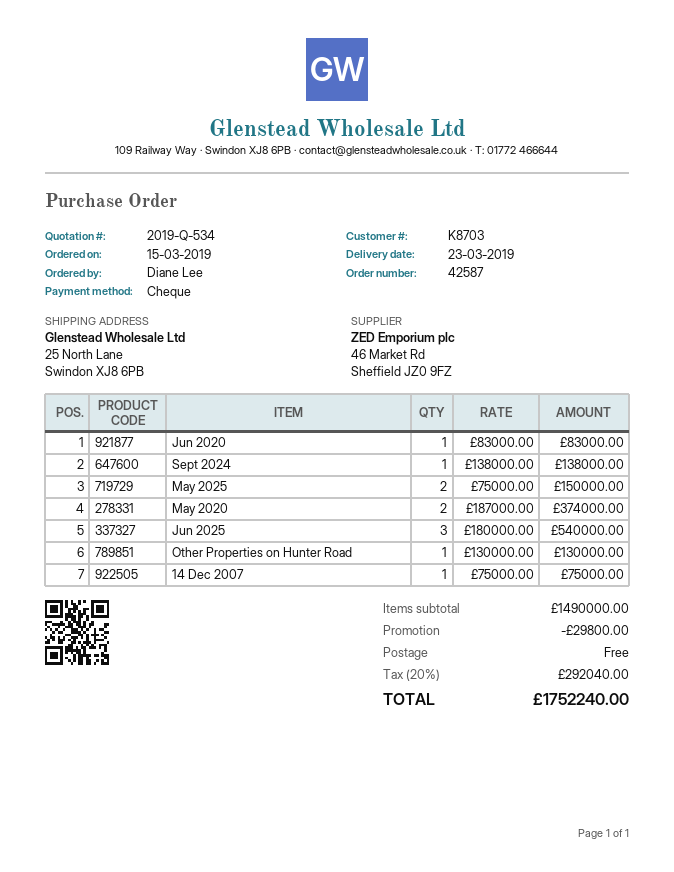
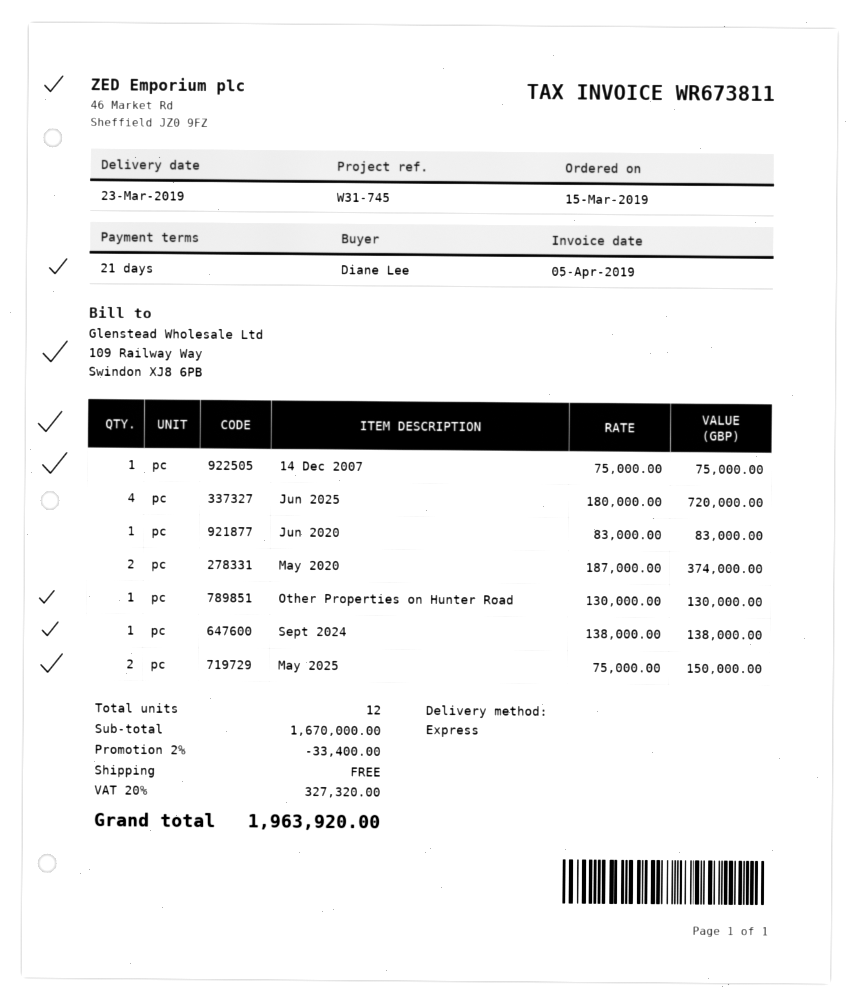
Jun 2025: 3 x 180000.00 = 540000.00 -> 4 x 180000.00 = 720000.00
subtotal: 1490000.00 -> 1670000.00
discount: 29800.00 -> 33400.00
tax: 20% = 292040.00 -> 20% = 327320.00
total: 1752240.00 -> 1963920.00

